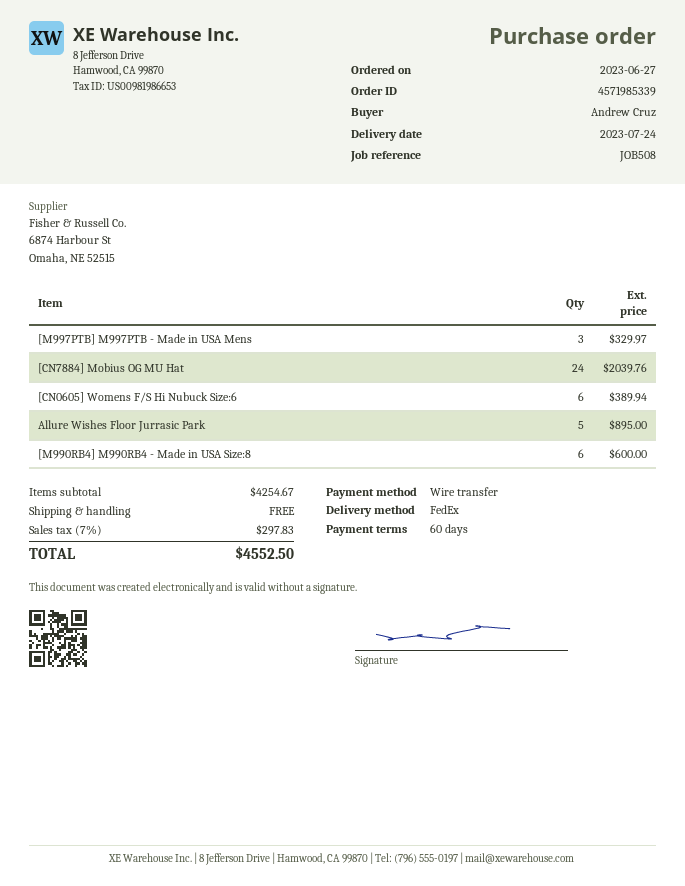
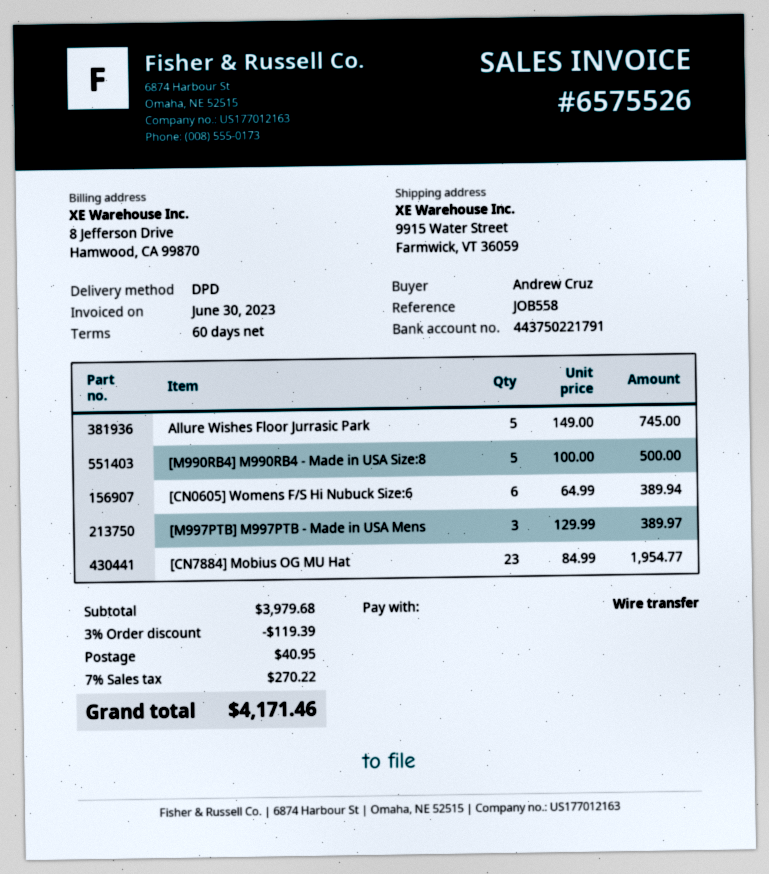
reference: JOB508 -> JOB558
shipping method: FedEx -> DPD
[M997PTB] M997PTB - Made in USA Mens: 3 for 329.97 -> 3 for 389.97
[CN7884] Mobius OG MU Hat: 24 for 2039.76 -> 23 for 1954.77
Allure Wishes Floor Jurrasic Park: 5 for 895.00 -> 5 for 745.00
[M990RB4] M990RB4 - Made in USA Size:8: 6 for 600.00 -> 5 for 500.00
subtotal: 4254.67 -> 3979.68
discount: none -> 3% = 119.39
shipping: 0.00 -> 40.95
tax: 7% = 297.83 -> 7% = 270.22
total: 4552.50 -> 4171.46

